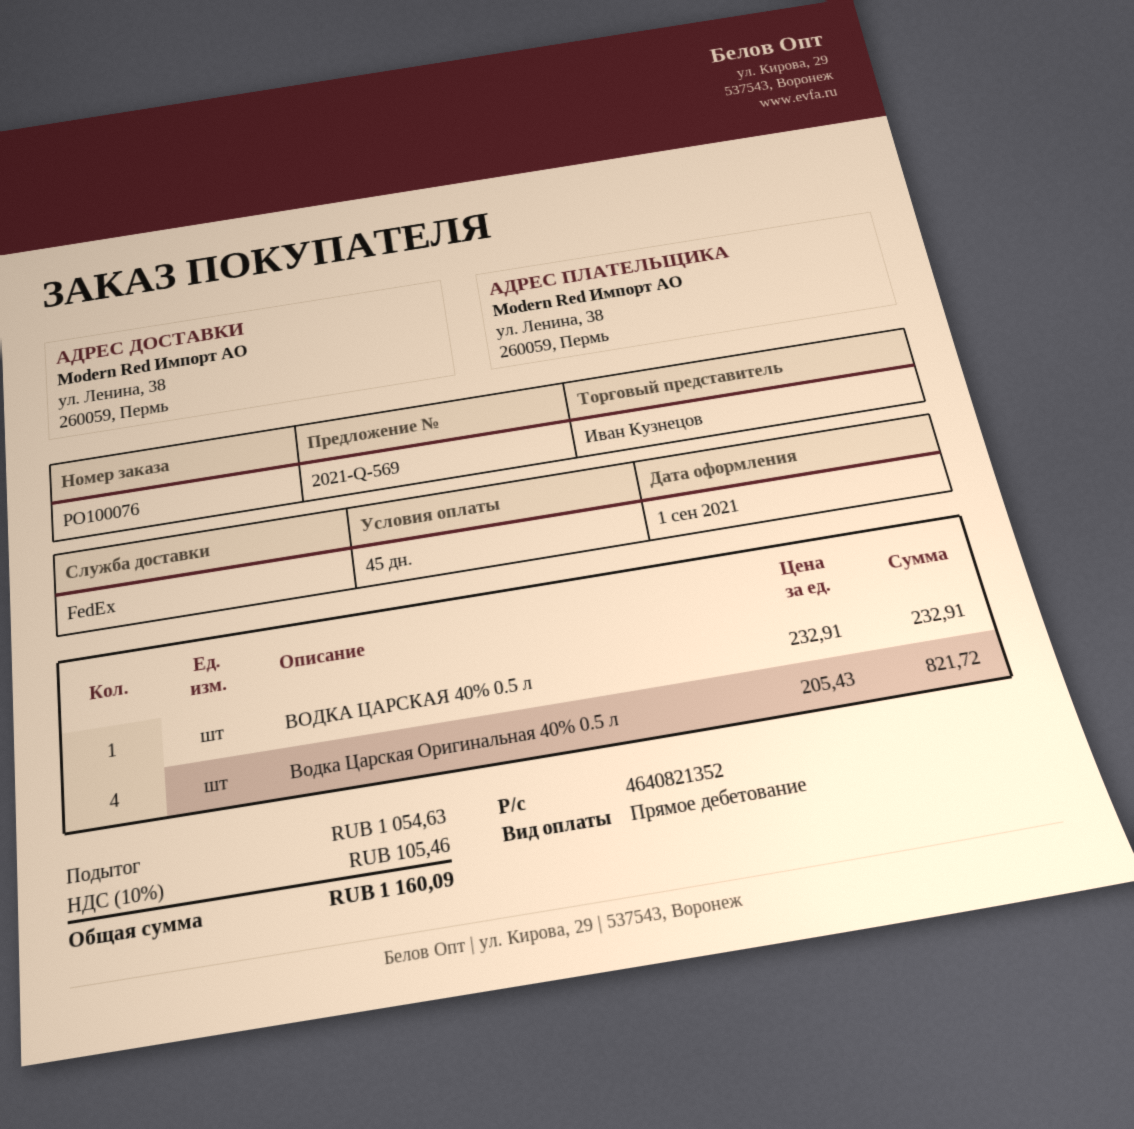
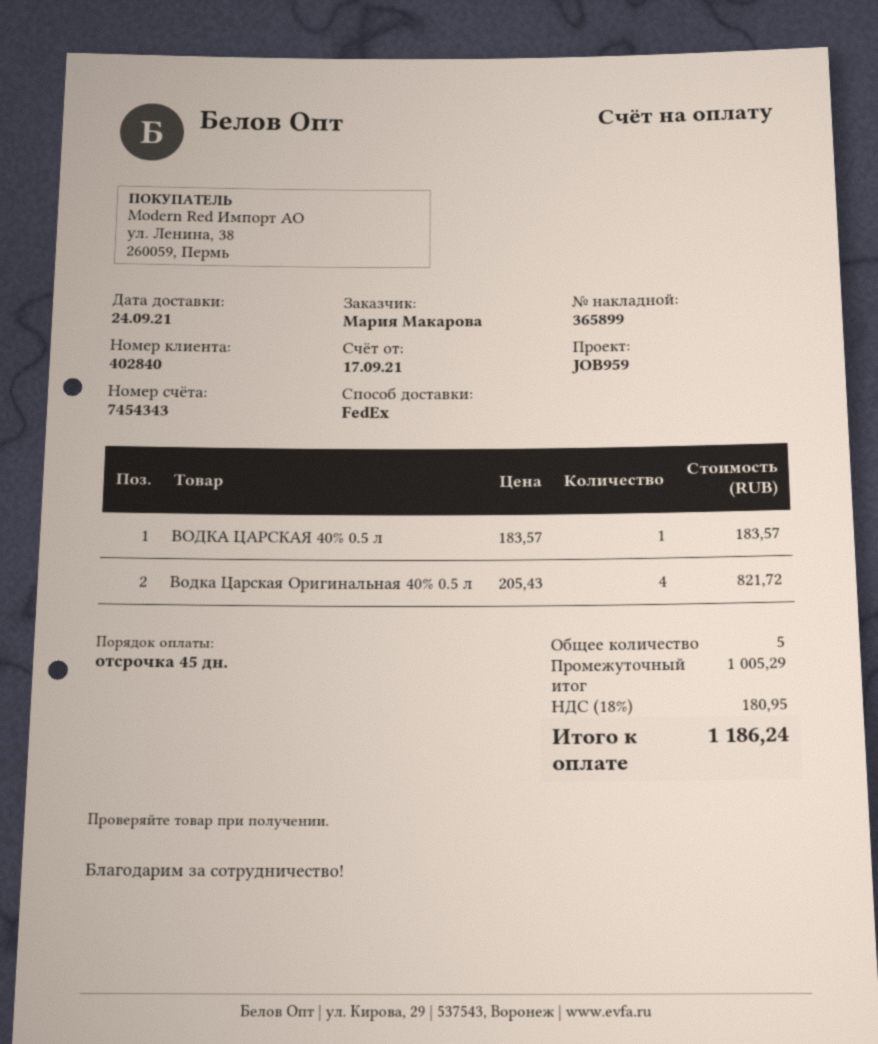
ВОДКА ЦАРСКАЯ 40% 0.5 л: 1 x 232.91 = 232.91 -> 1 x 183.57 = 183.57
subtotal: 1054.63 -> 1005.29
tax: 10% = 105.46 -> 18% = 180.95
total: 1160.09 -> 1186.24

